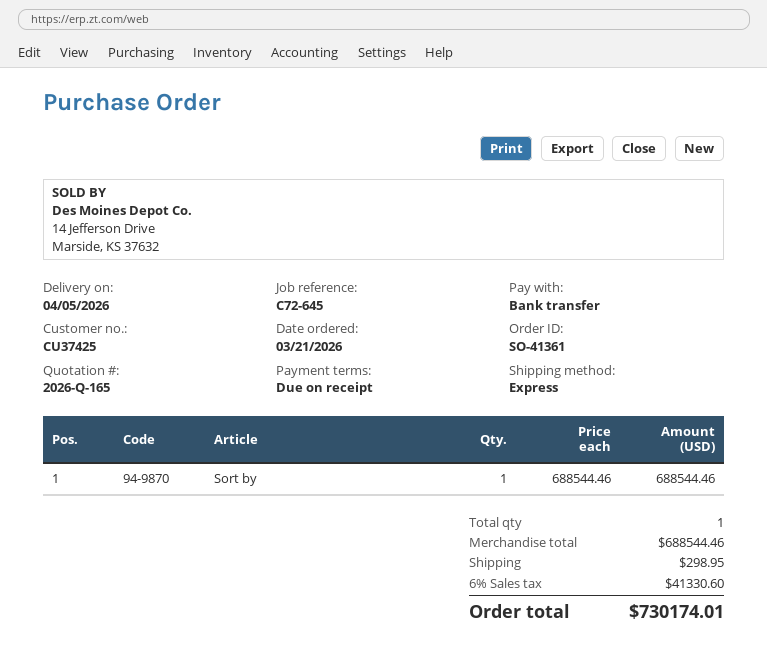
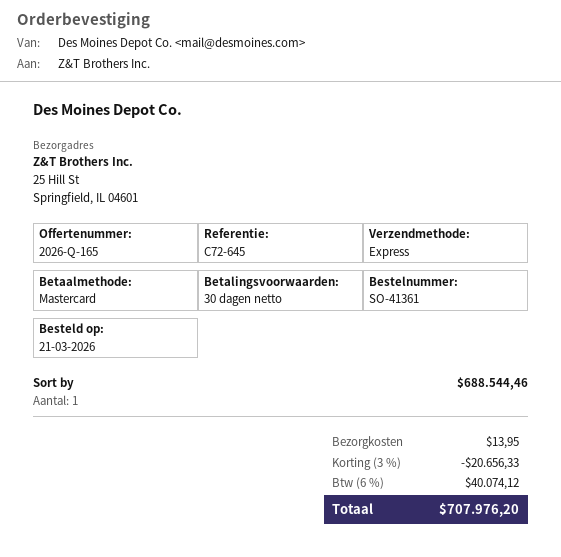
payment terms: on receipt -> 30 days
payment method: bank transfer -> Mastercard
discount: none -> 3% = 20656.33
shipping: 298.95 -> 13.95
tax: 6% = 41330.60 -> 6% = 40074.12
total: 730174.01 -> 707976.20

